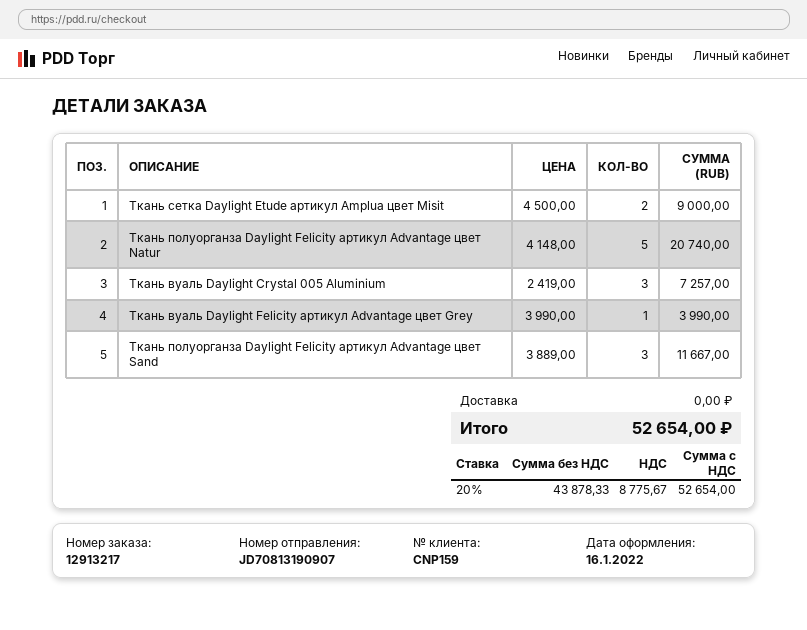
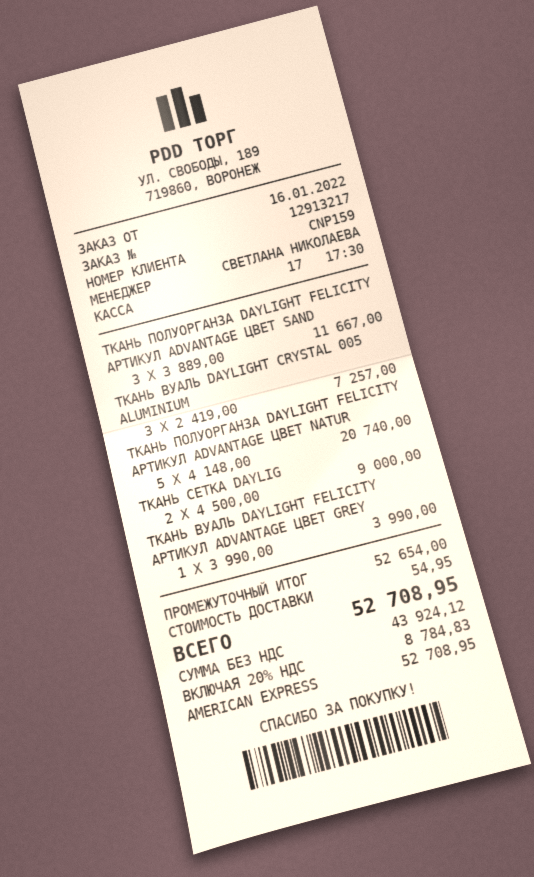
shipping: 0.00 -> 54.95
net: 43878.33 -> 43924.12
tax: 20% = 8775.67 -> 20% = 8784.83
total: 52654.00 -> 52708.95

